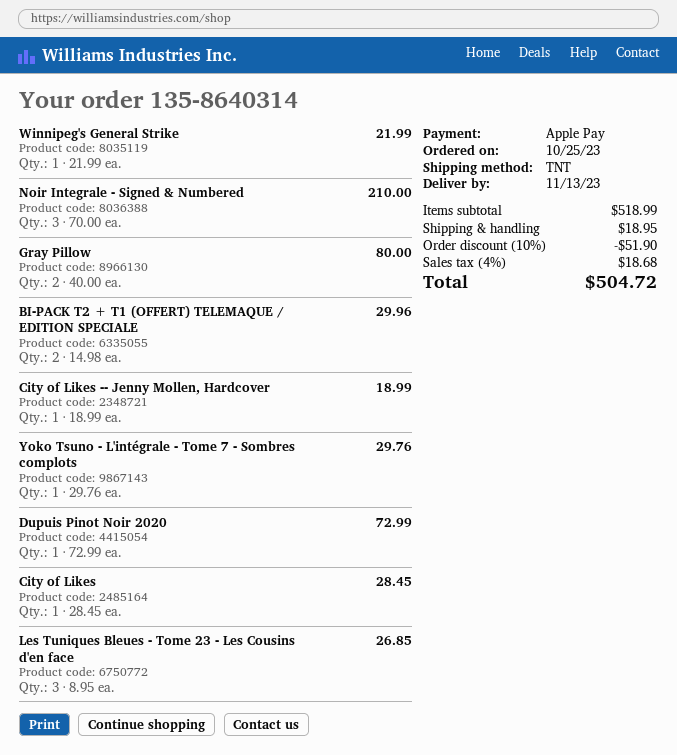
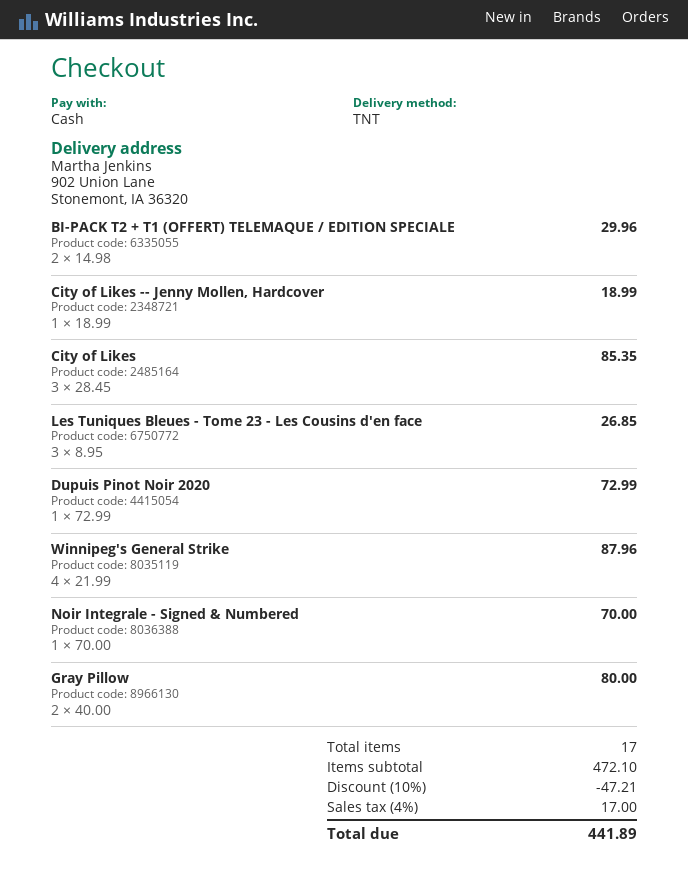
payment method: Apple Pay -> cash
Winnipeg's General Strike: 1 x 21.99 = 21.99 -> 4 x 21.99 = 87.96
Noir Integrale - Signed & Numbered: 3 x 70.00 = 210.00 -> 1 x 70.00 = 70.00
Yoko Tsuno - L'intégrale - Tome 7 - Sombres complots: 1 x 29.76 = 29.76 -> none
City of Likes: 1 x 28.45 = 28.45 -> 3 x 28.45 = 85.35
subtotal: 518.99 -> 472.10
discount: 10% = 51.90 -> 10% = 47.21
shipping: 18.95 -> none
tax: 4% = 18.68 -> 4% = 17.00
total: 504.72 -> 441.89

